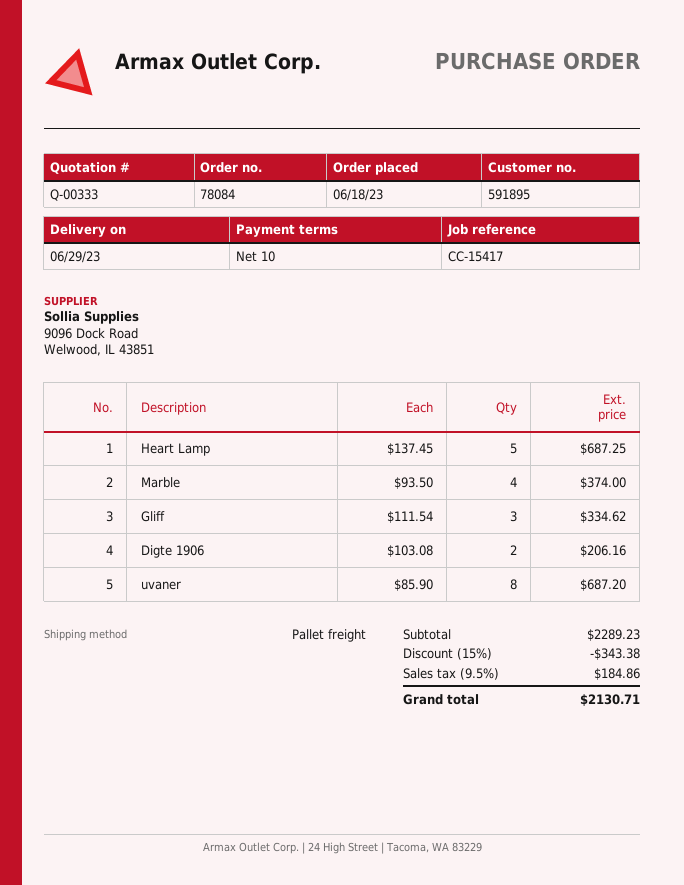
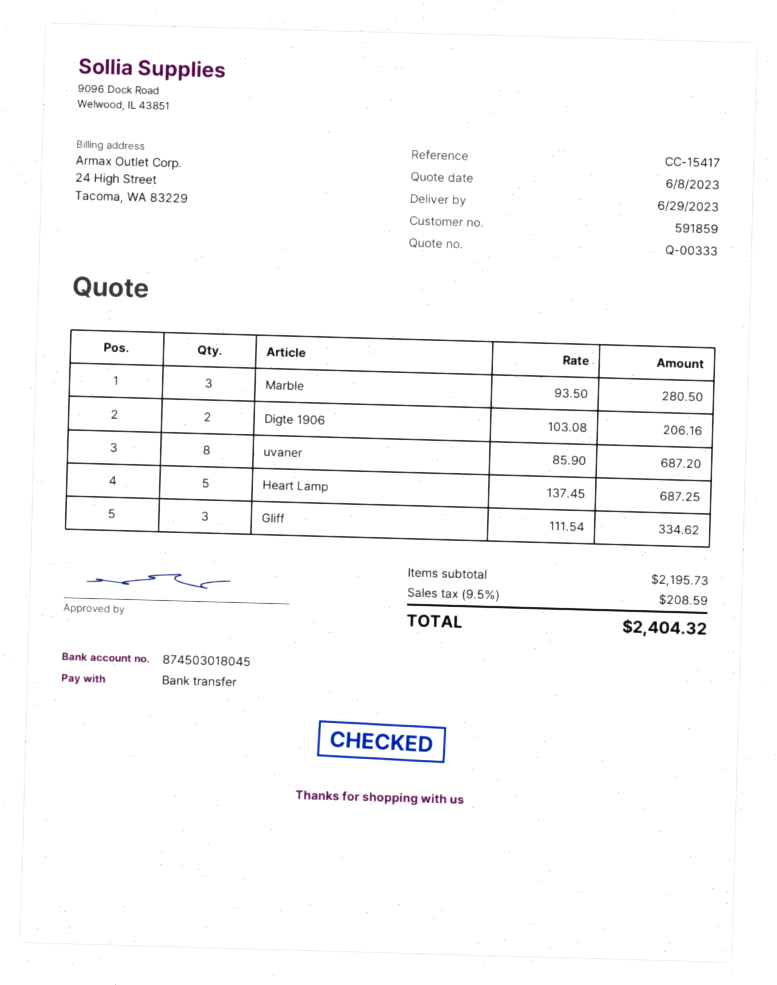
customer number: 591895 -> 591859
Marble: 4 x 93.50 = 374.00 -> 3 x 93.50 = 280.50
subtotal: 2289.23 -> 2195.73
discount: 15% = 343.38 -> none
tax: 9.5% = 184.86 -> 9.5% = 208.59
total: 2130.71 -> 2404.32

